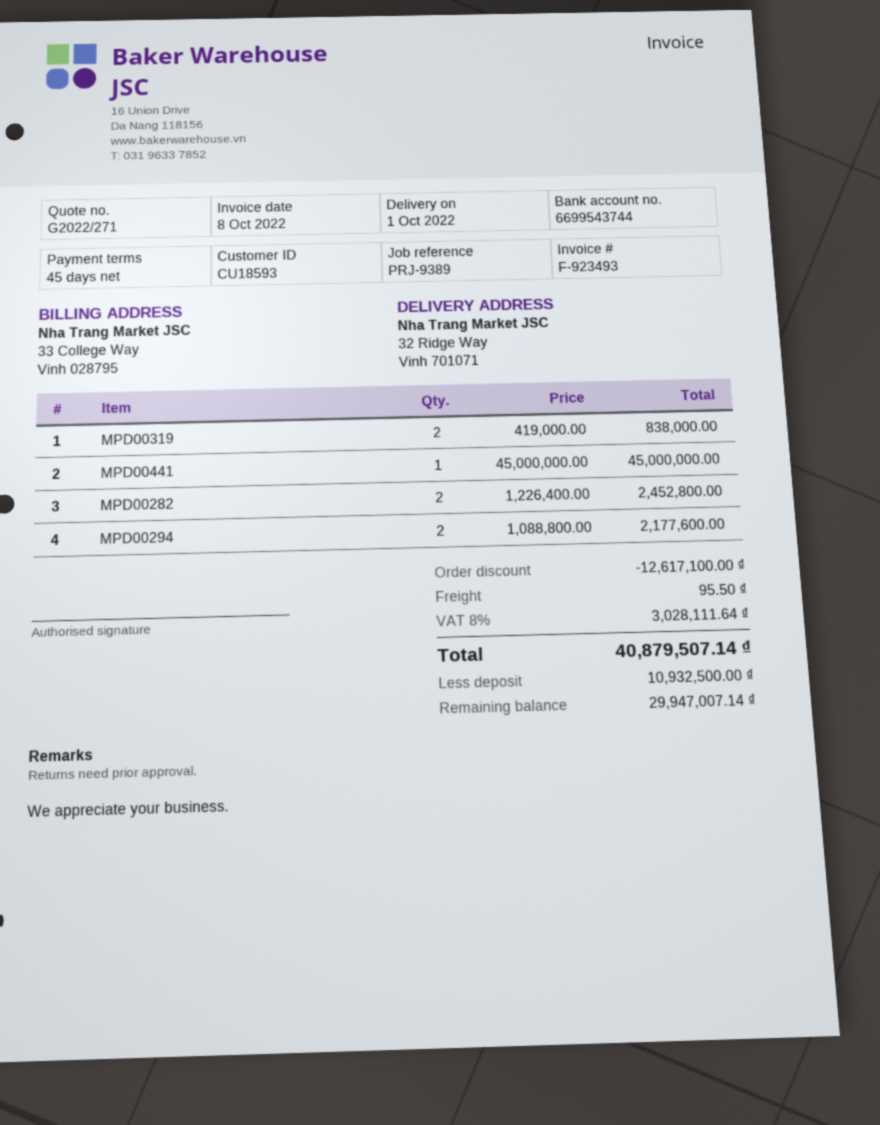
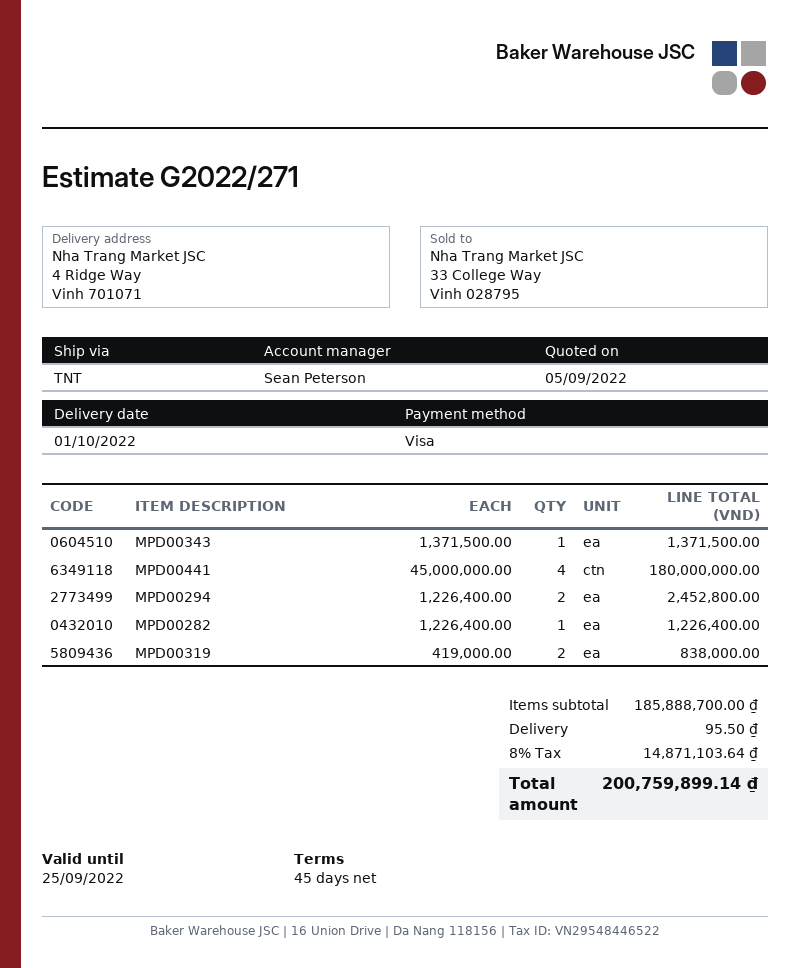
ship to: 32 Ridge Way, Vinh 701071 -> 4 Ridge Way, Vinh 701071
MPD00441: 1 x 45000000.00 = 45000000.00 -> 4 x 45000000.00 = 180000000.00
MPD00282: 2 x 1226400.00 = 2452800.00 -> 1 x 1226400.00 = 1226400.00
MPD00294: 2 x 1088800.00 = 2177600.00 -> 2 x 1226400.00 = 2452800.00
MPD00343: none -> 1 x 1371500.00 = 1371500.00
discount: 12617100.00 -> none
tax: 8% = 3028111.64 -> 8% = 14871103.64
total: 40879507.14 -> 200759899.14

